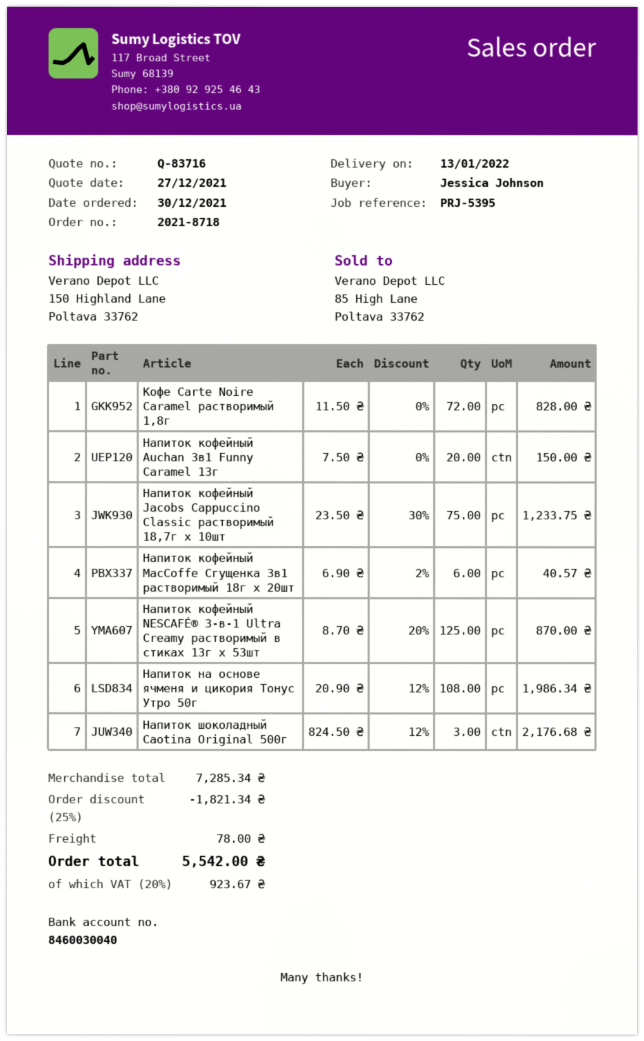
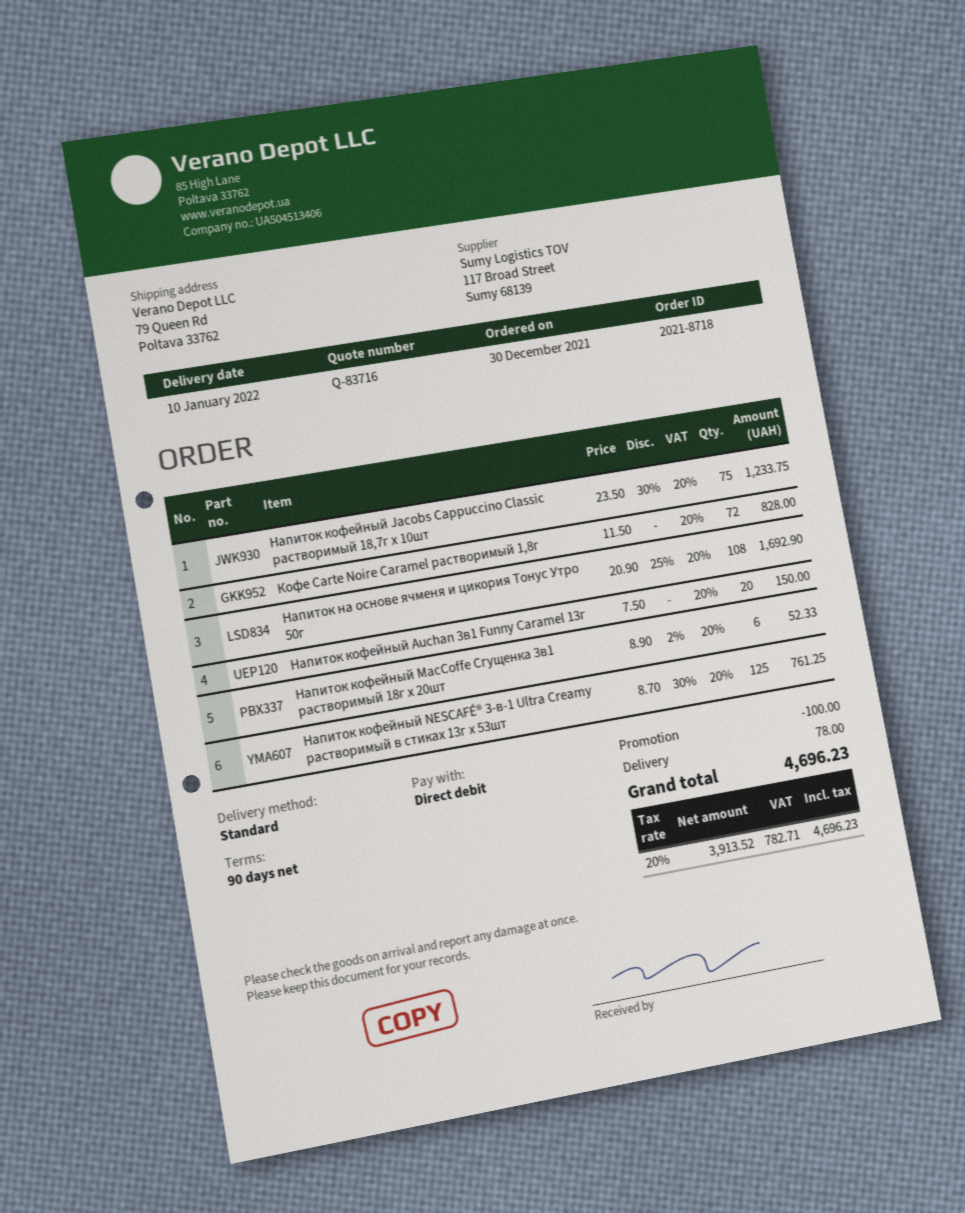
delivery date: 2022-01-13 -> 2022-01-10
ship to: 150 Highland Lane, Poltava 33762 -> 79 Queen Rd, Poltava 33762
Напиток кофейный MacCoffe Сгущенка 3в1 растворимый 18г х 20шт: 6 x 6.90 - 2% = 40.57 -> 6 x 8.90 - 2% = 52.33
Напиток кофейный NESCAFÉ® 3-в-1 Ultra Creamy растворимый в стиках 13г х 53шт: 125 x 8.70 - 20% = 870.00 -> 125 x 8.70 - 30% = 761.25
Напиток на основе ячменя и цикория Тонус Утро 50г: 108 x 20.90 - 12% = 1986.34 -> 108 x 20.90 - 25% = 1692.90
Напиток шоколадный Caotina Original 500г: 3 x 824.50 - 12% = 2176.68 -> none
discount: 1821.34 -> 100.00
tax: 20% = 923.67 -> 20% = 782.71
total: 5542.00 -> 4696.23

